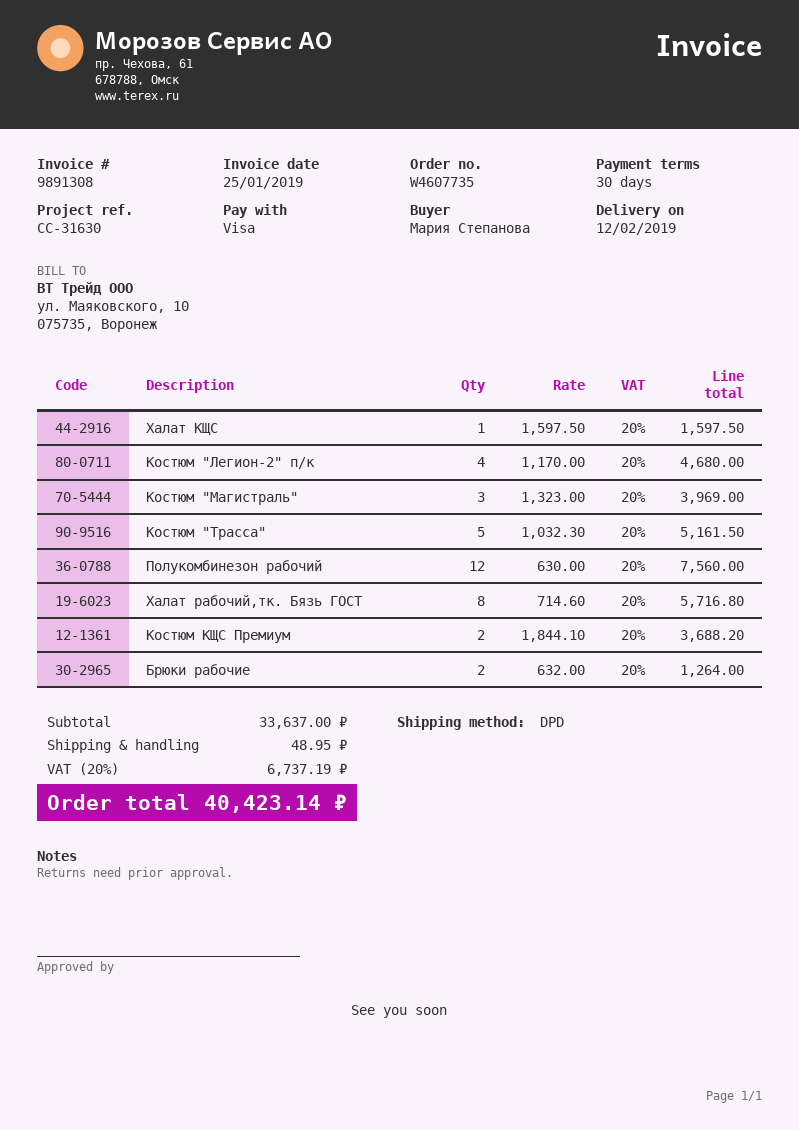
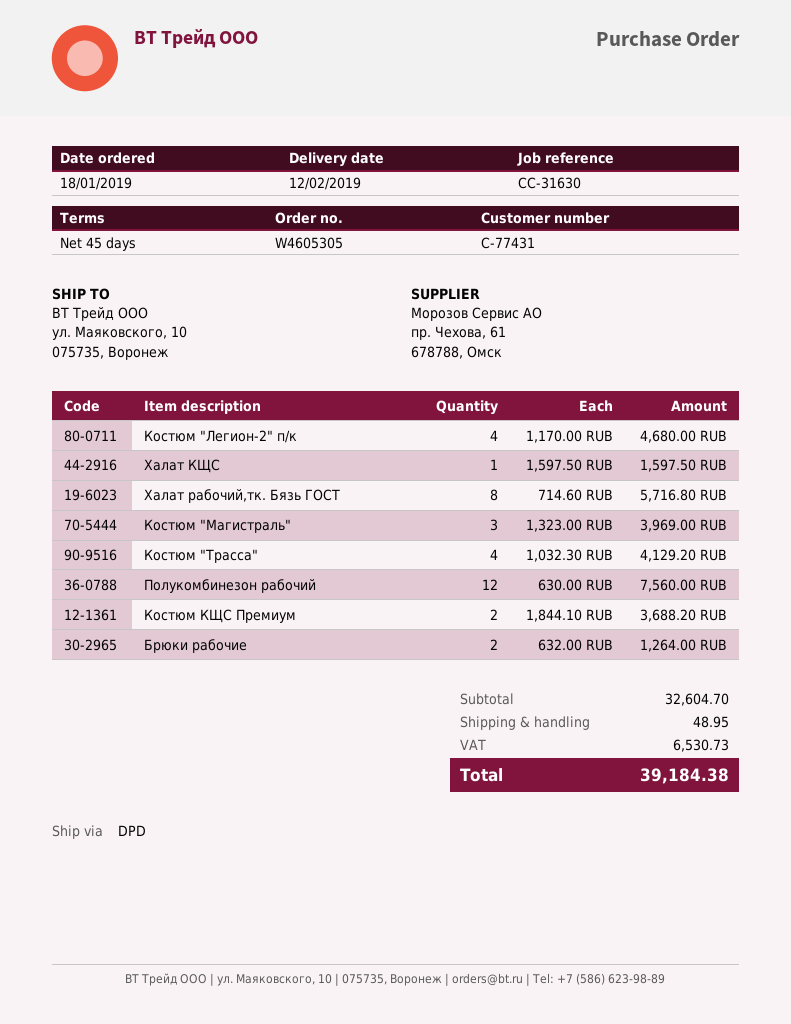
order number: W4607735 -> W4605305
payment terms: 30 days -> 45 days
Костюм "Трасса": 5 x 1032.30 = 5161.50 -> 4 x 1032.30 = 4129.20
subtotal: 33637.00 -> 32604.70
tax: 6737.19 -> 6530.73
total: 40423.14 -> 39184.38

